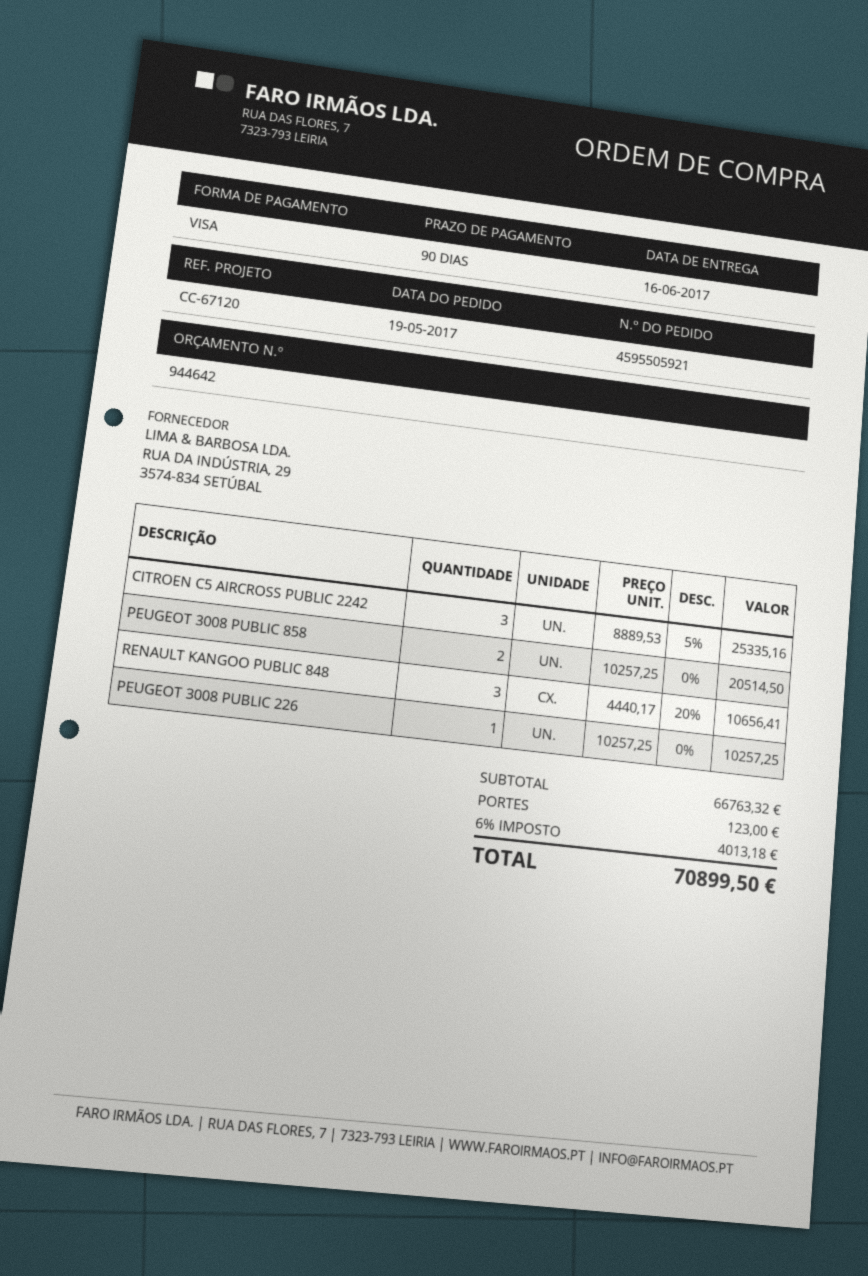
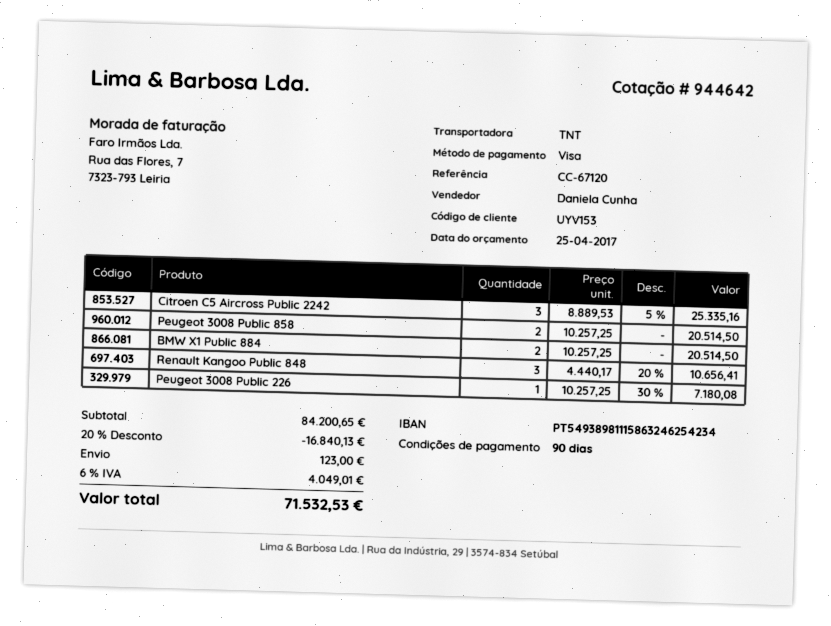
PEUGEOT 3008 PUBLIC 226: 1 x 10257.25 = 10257.25 -> 1 x 10257.25 - 30% = 7180.08
BMW X1 Public 884: none -> 2 x 10257.25 = 20514.50
subtotal: 66763.32 -> 84200.65
discount: none -> 20% = 16840.13
tax: 6% = 4013.18 -> 6% = 4049.01
total: 70899.50 -> 71532.53

